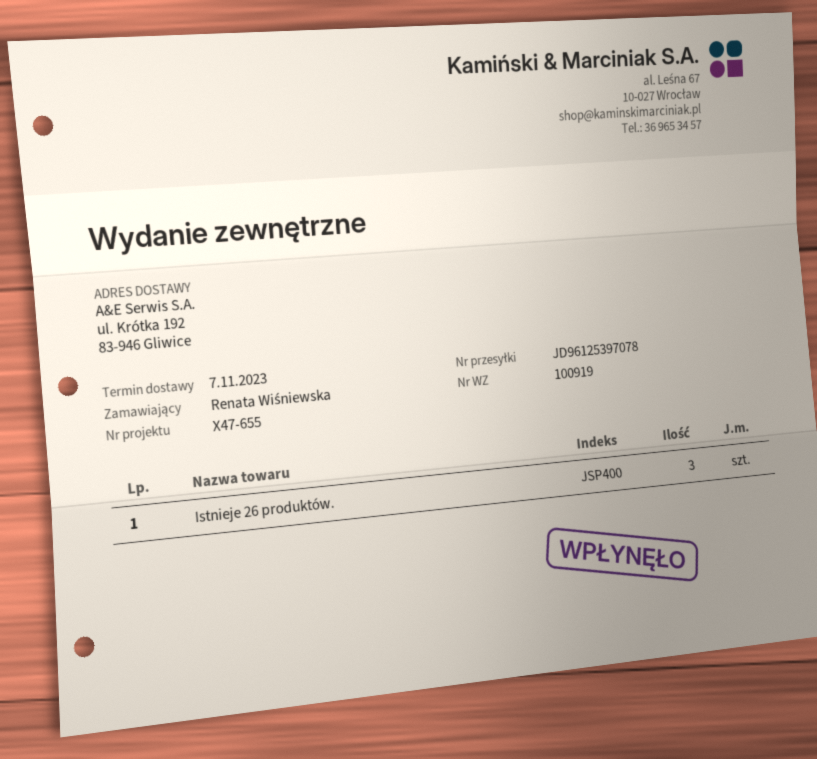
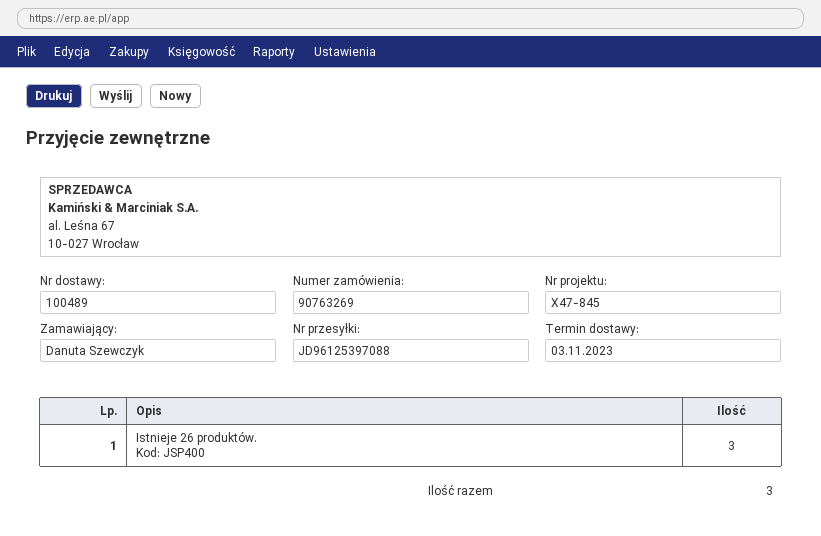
delivery note number: 100919 -> 100489
delivery date: 2023-11-07 -> 2023-11-03
reference: X47-655 -> X47-845
ordered by: Renata Wiśniewska -> Danuta Szewczyk
tracking number: JD96125397078 -> JD96125397088

